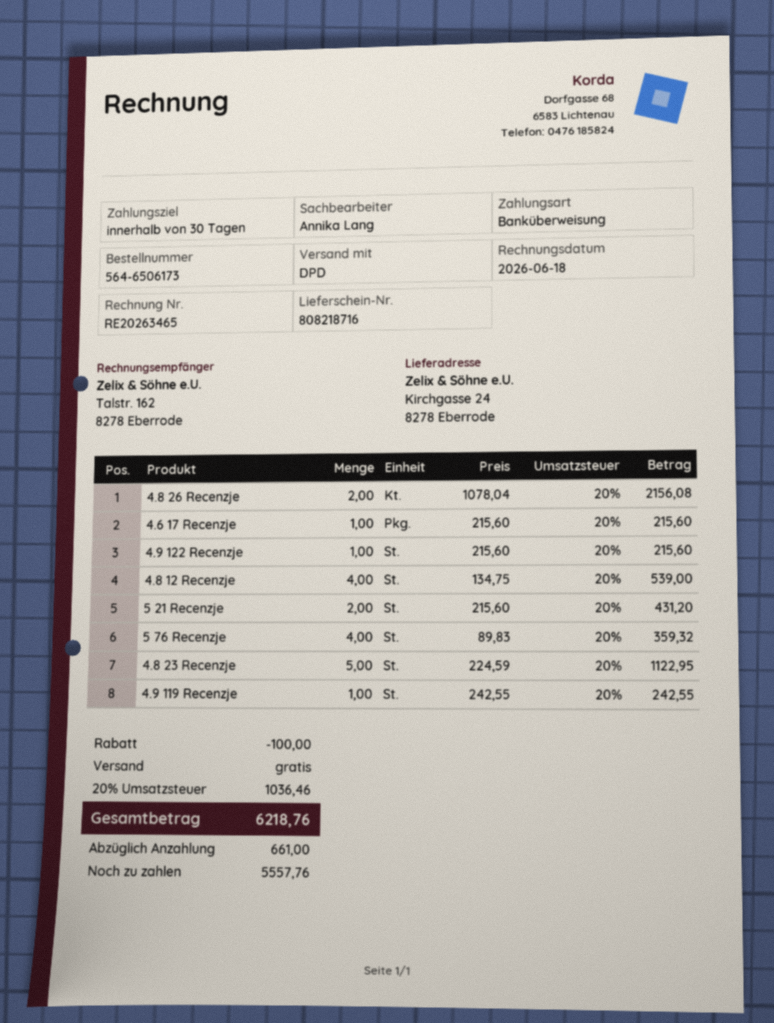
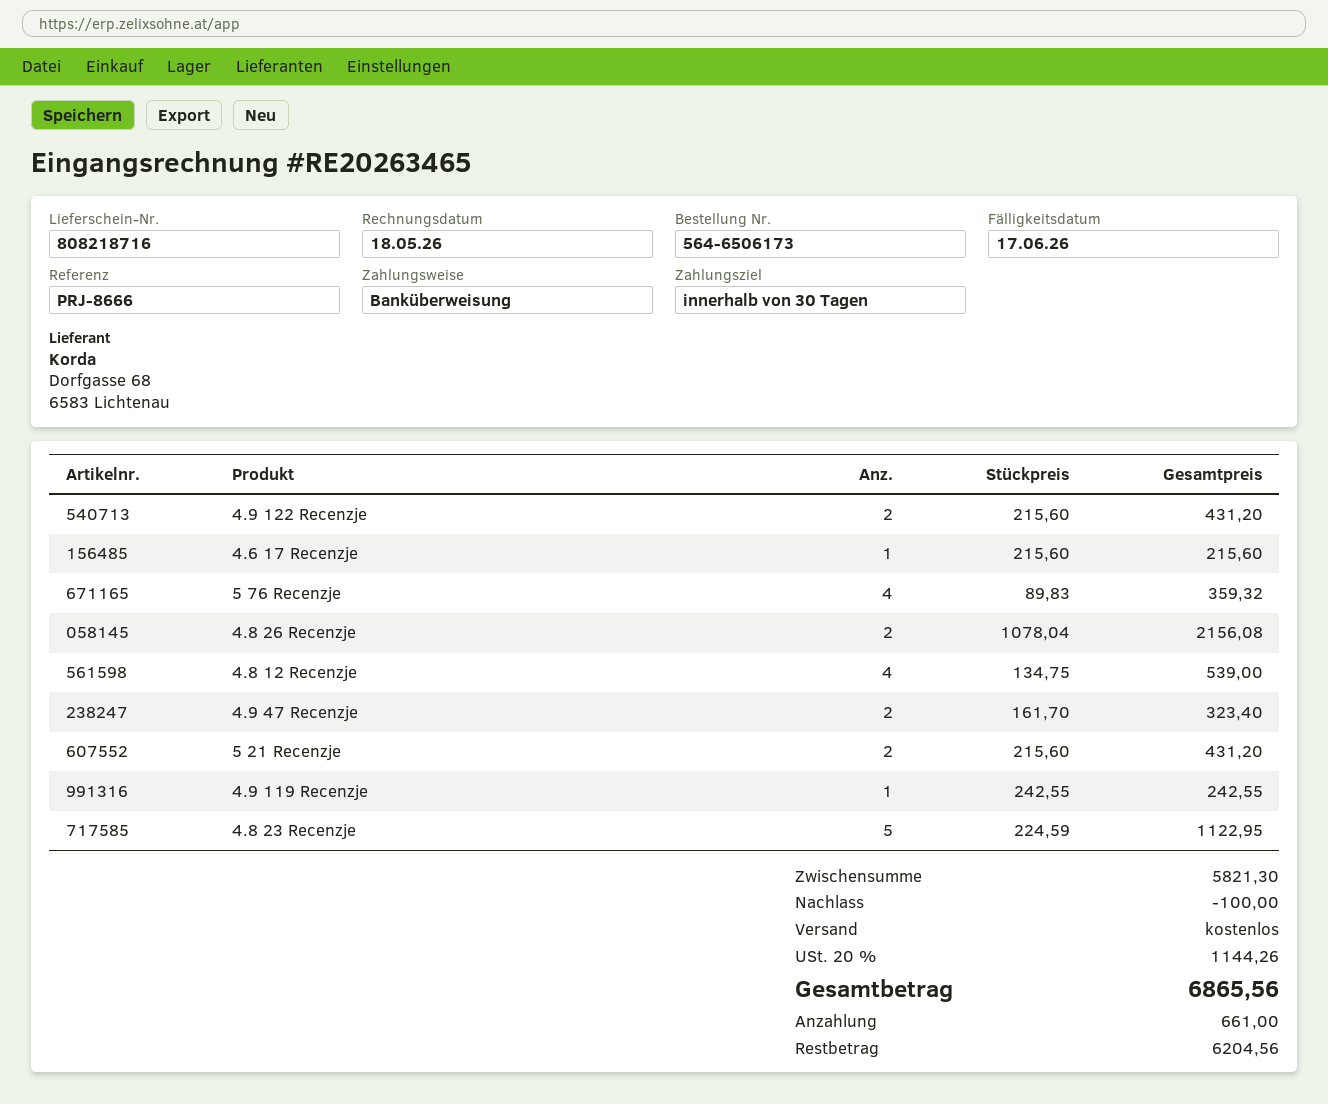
invoice date: 2026-06-18 -> 2026-05-18
4.9 122 Recenzje: 1 x 215.60 = 215.60 -> 2 x 215.60 = 431.20
4.9 47 Recenzje: none -> 2 x 161.70 = 323.40
tax: 20% = 1036.46 -> 20% = 1144.26
total: 6218.76 -> 6865.56
balance: 5557.76 -> 6204.56

